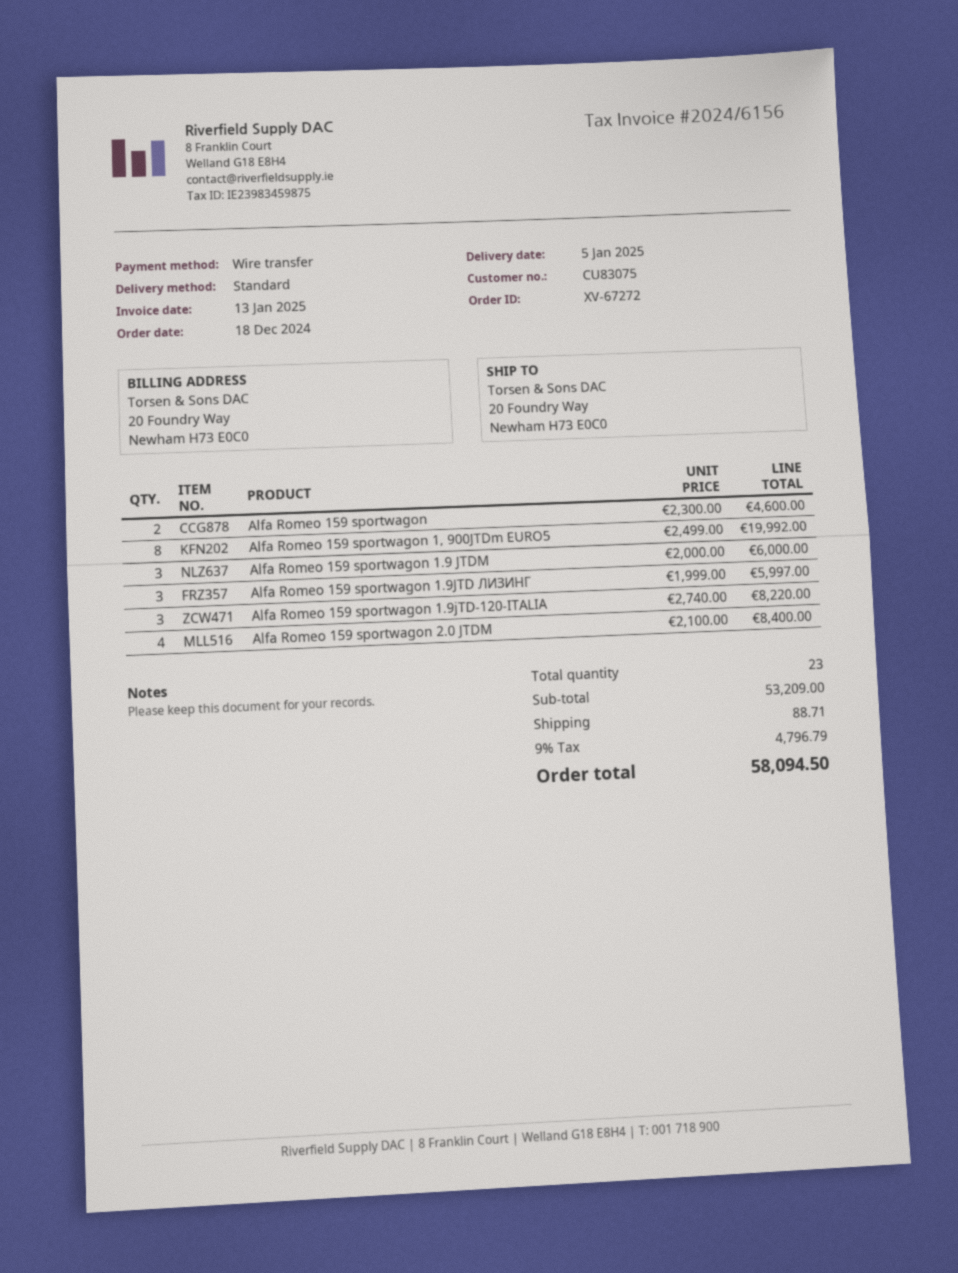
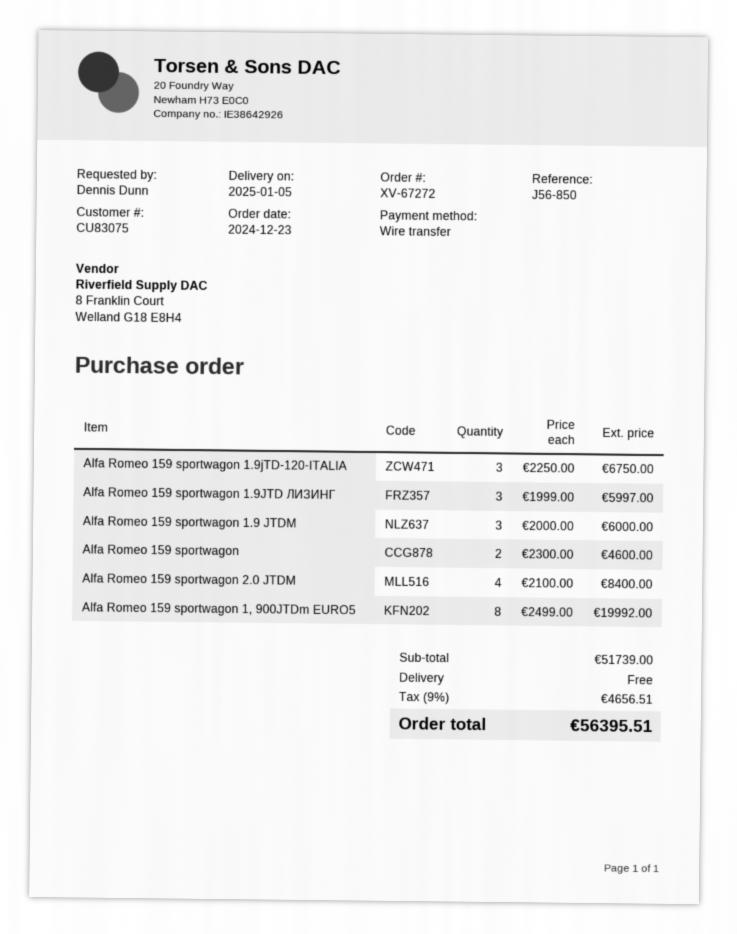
order date: 2024-12-18 -> 2024-12-23
Alfa Romeo 159 sportwagon 1.9jTD-120-ITALIA: 3 x 2740.00 = 8220.00 -> 3 x 2250.00 = 6750.00
subtotal: 53209.00 -> 51739.00
shipping: 88.71 -> 0.00
tax: 9% = 4796.79 -> 9% = 4656.51
total: 58094.50 -> 56395.51

